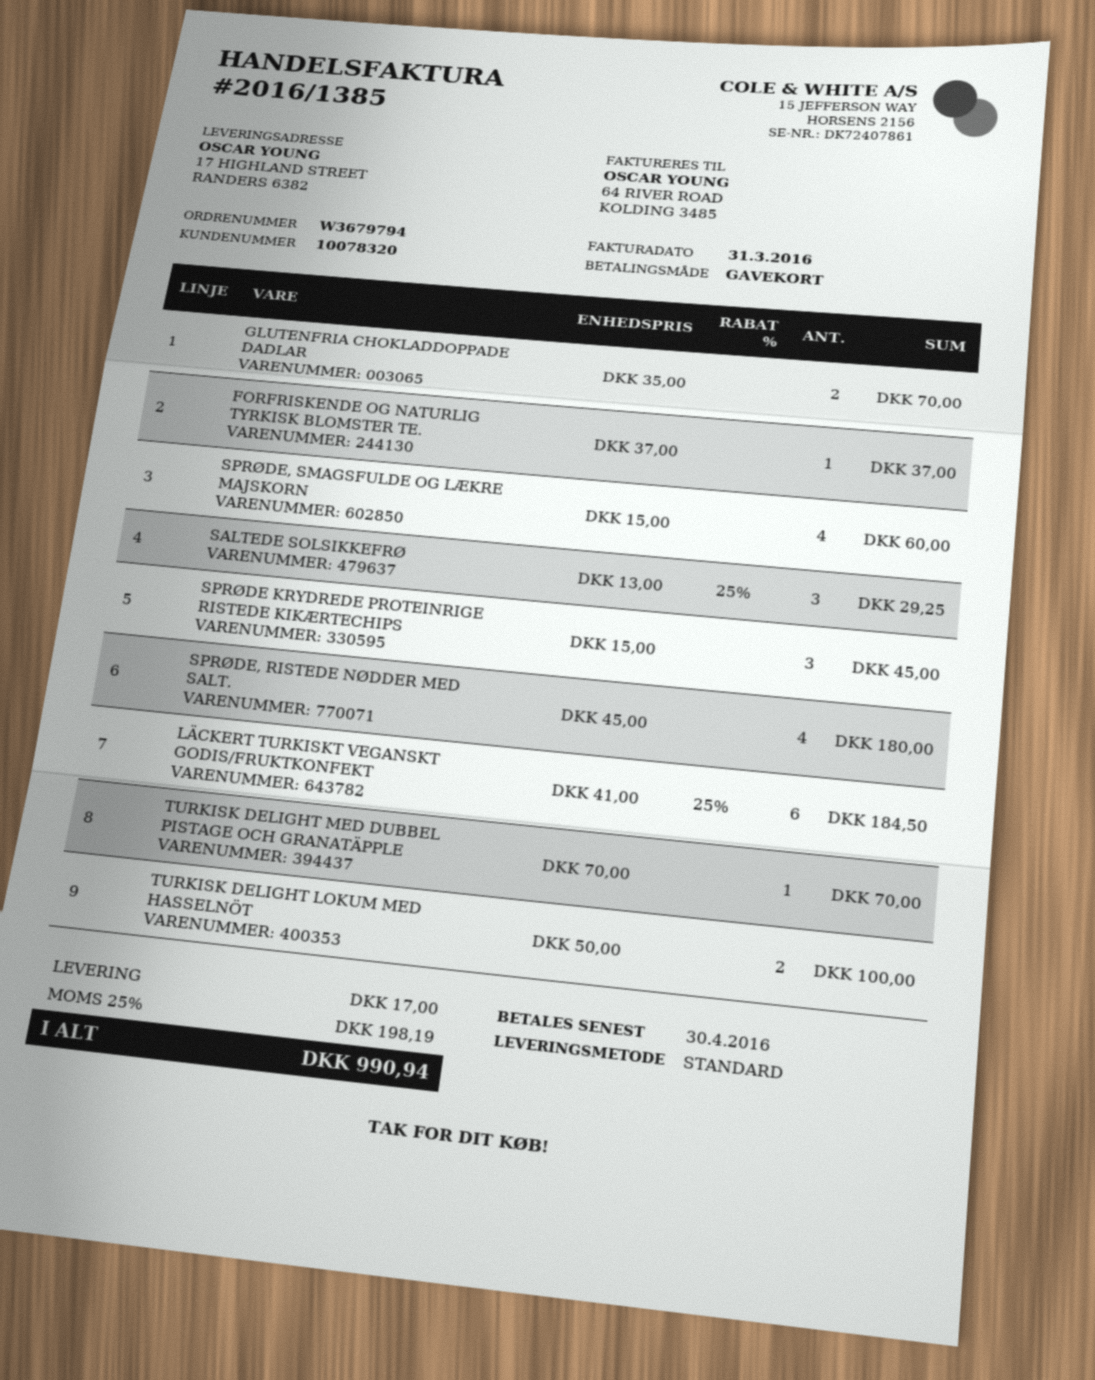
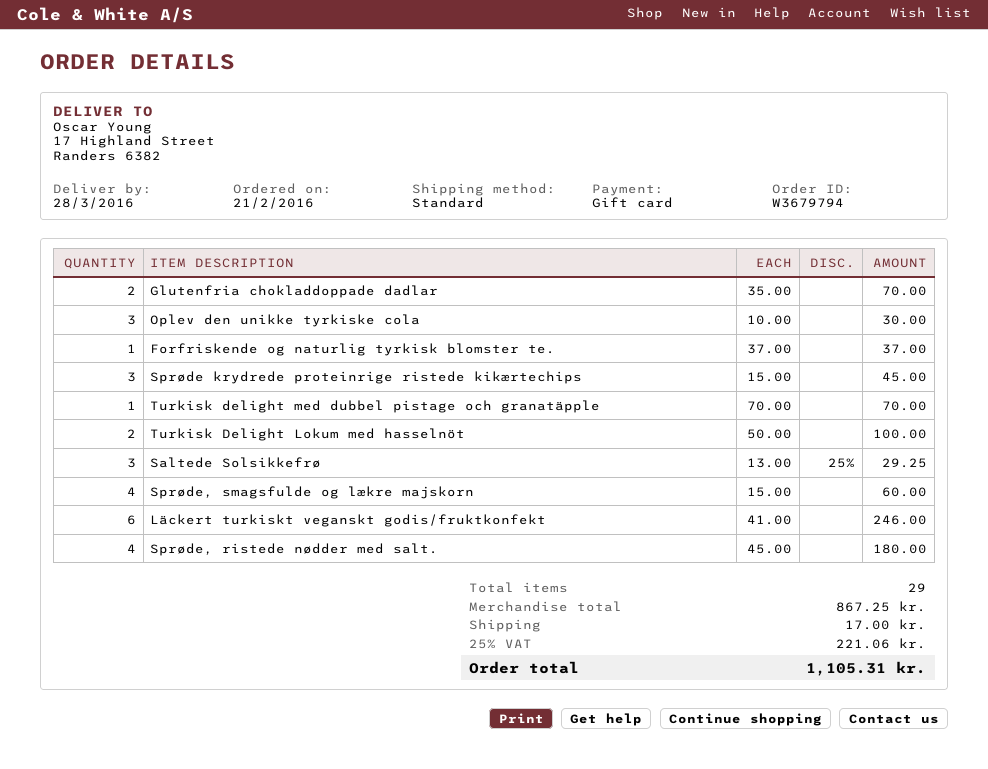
LÄCKERT TURKISKT VEGANSKT GODIS/FRUKTKONFEKT: 6 x 41.00 - 25% = 184.50 -> 6 x 41.00 = 246.00
Oplev den unikke tyrkiske cola: none -> 3 x 10.00 = 30.00
tax: 25% = 198.19 -> 25% = 221.06
total: 990.94 -> 1105.31

